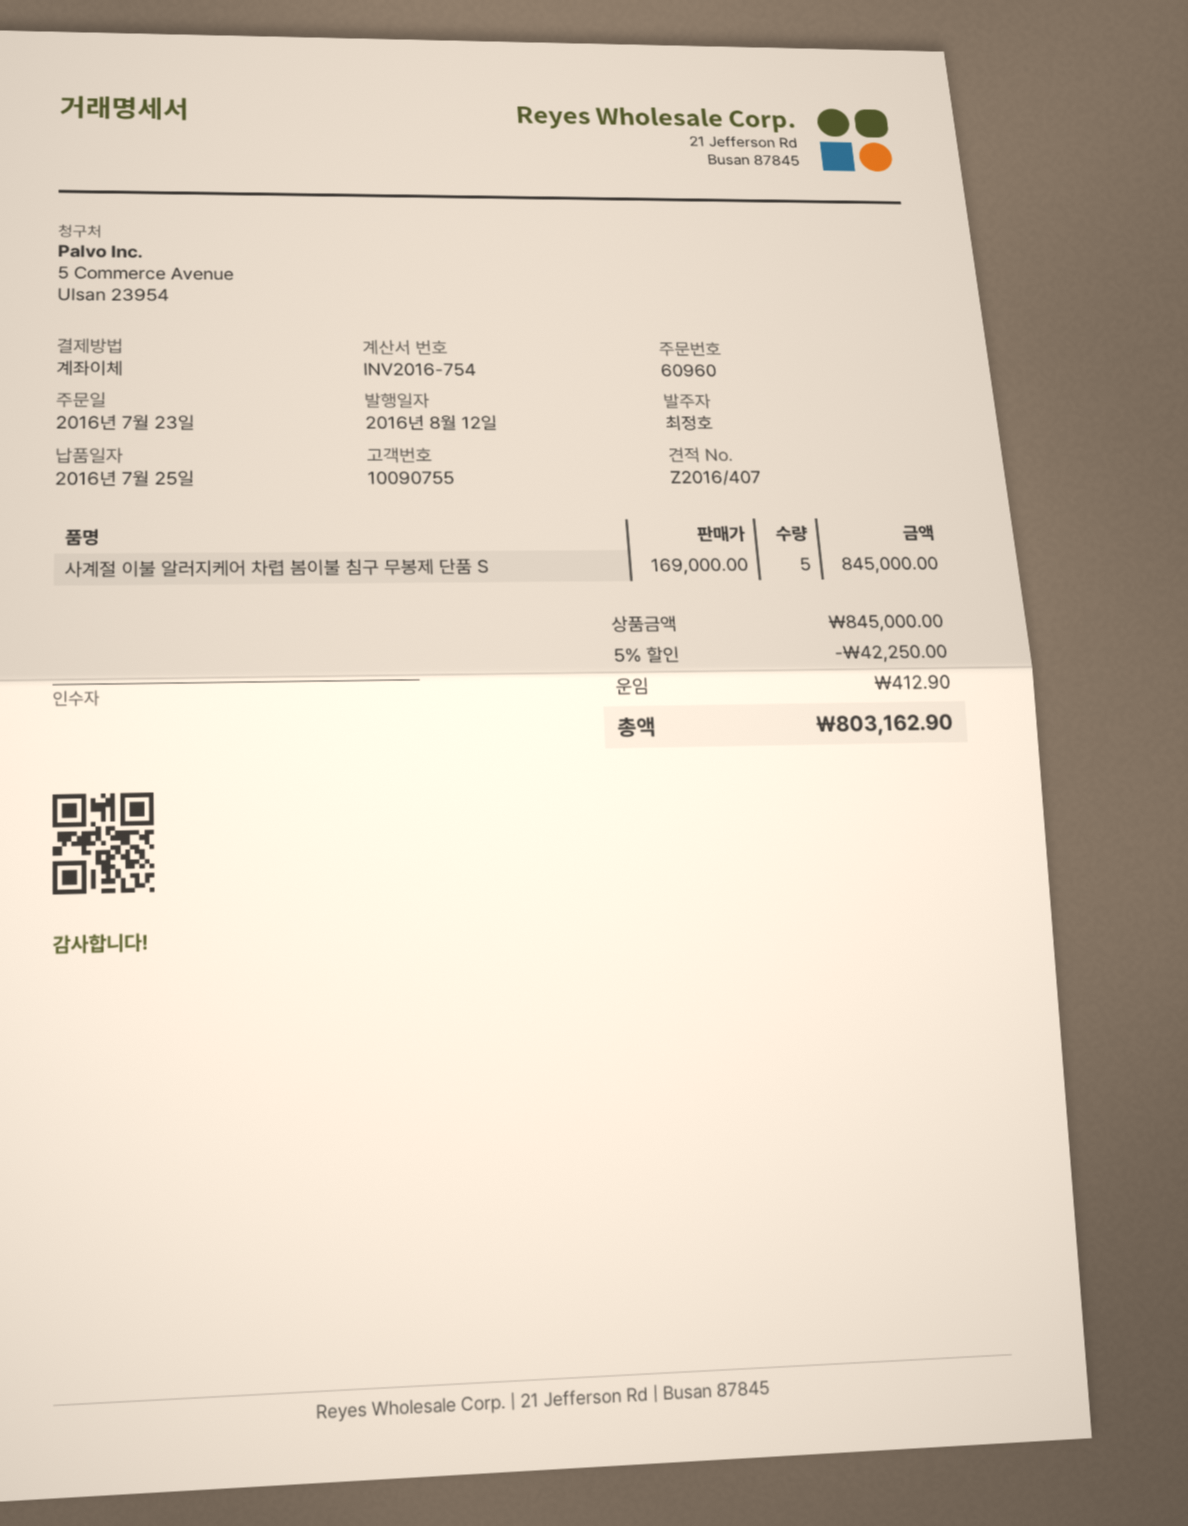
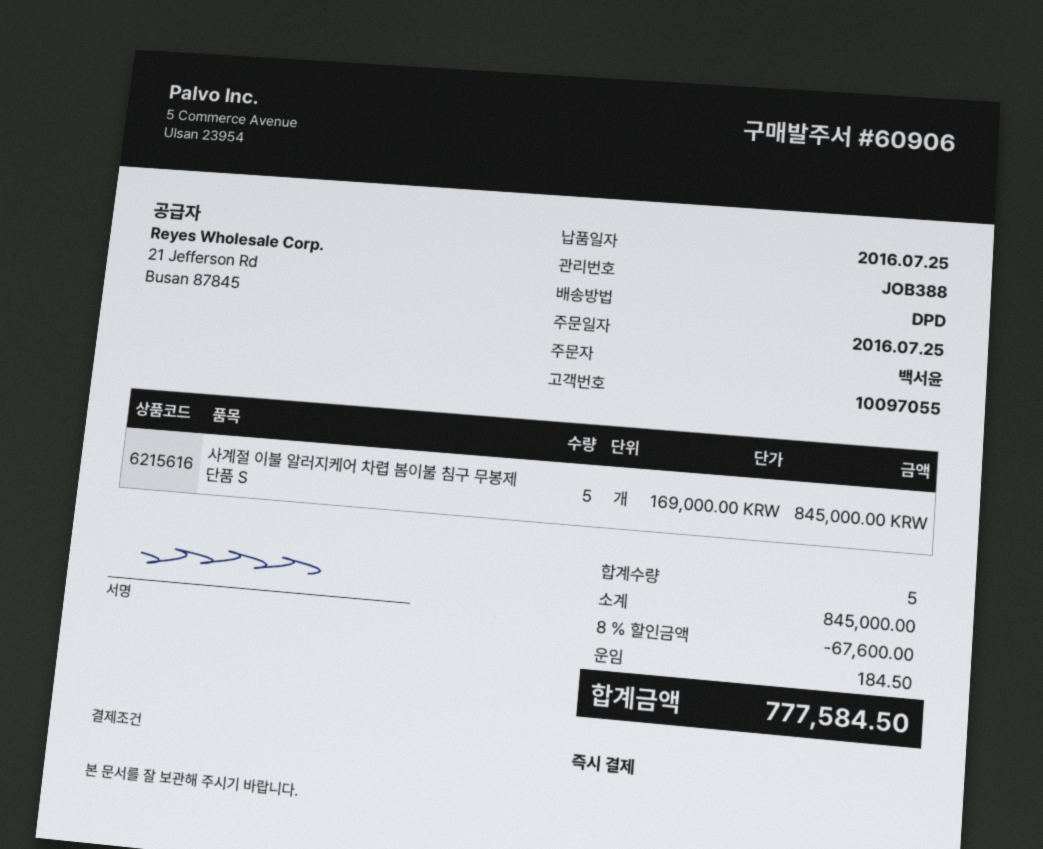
order number: 60960 -> 60906
order date: 2016-07-23 -> 2016-07-25
customer number: 10090755 -> 10097055
ordered by: 최정호 -> 백서윤
discount: 5% = 42250.00 -> 8% = 67600.00
shipping: 412.90 -> 184.50
total: 803162.90 -> 777584.50

